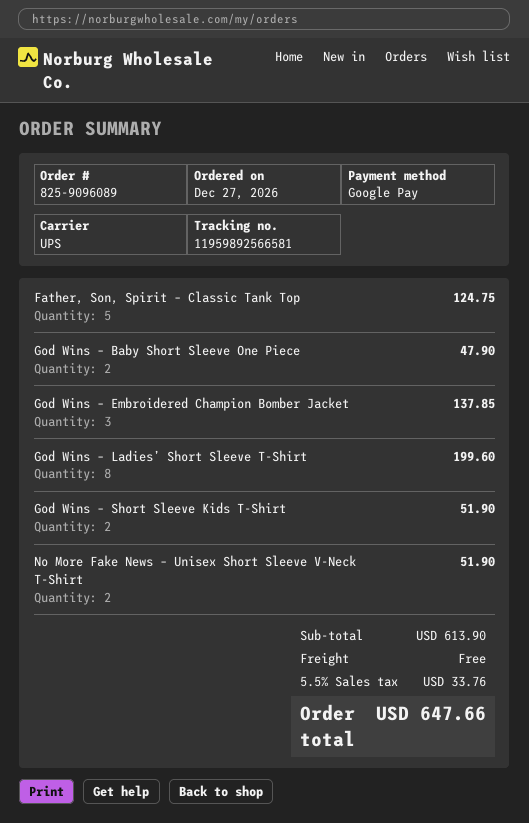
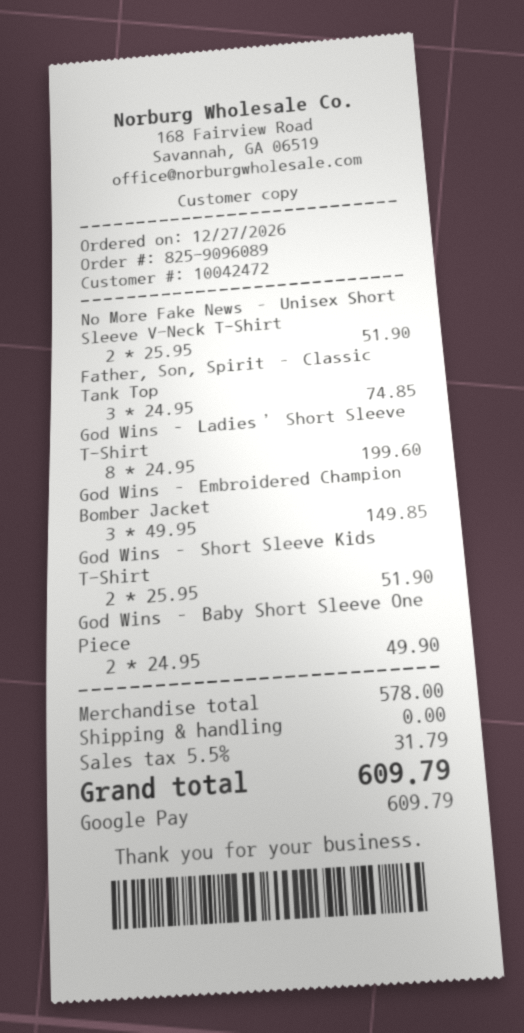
Father, Son, Spirit – Classic Tank Top: 5 for 124.75 -> 3 for 74.85
God Wins – Baby Short Sleeve One Piece: 2 for 47.90 -> 2 for 49.90
God Wins – Embroidered Champion Bomber Jacket: 3 for 137.85 -> 3 for 149.85
subtotal: 613.90 -> 578.00
tax: 5.5% = 33.76 -> 5.5% = 31.79
total: 647.66 -> 609.79

